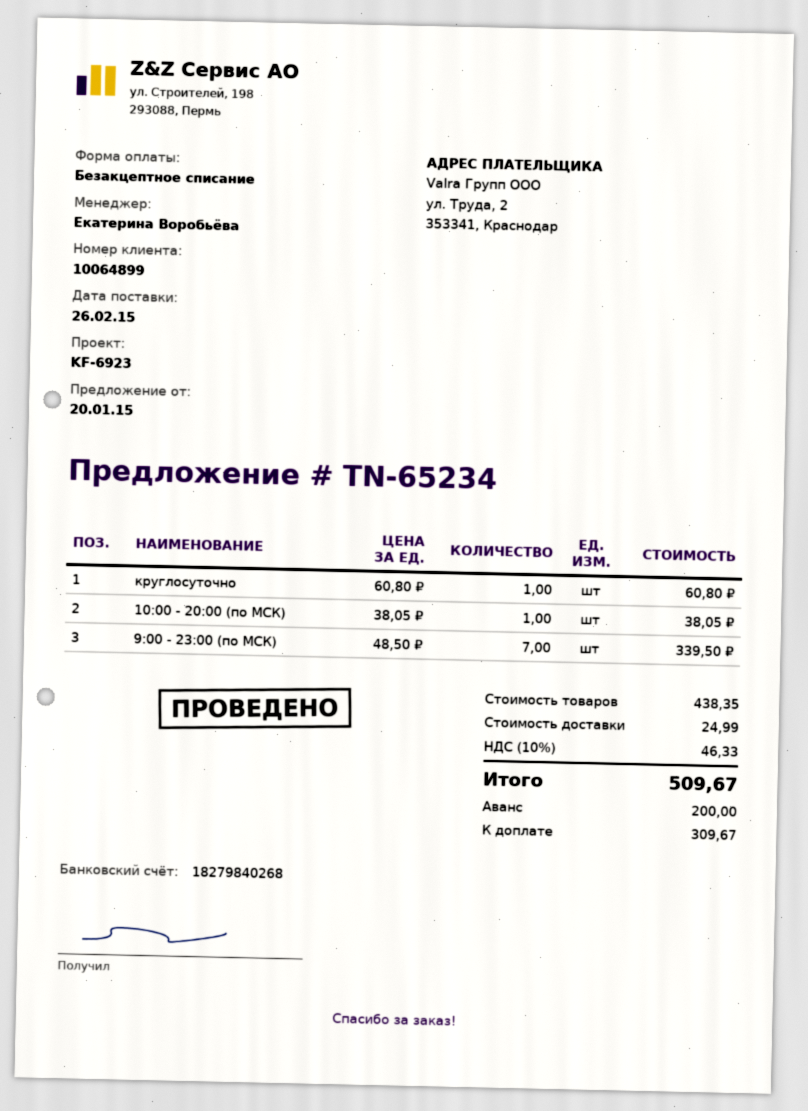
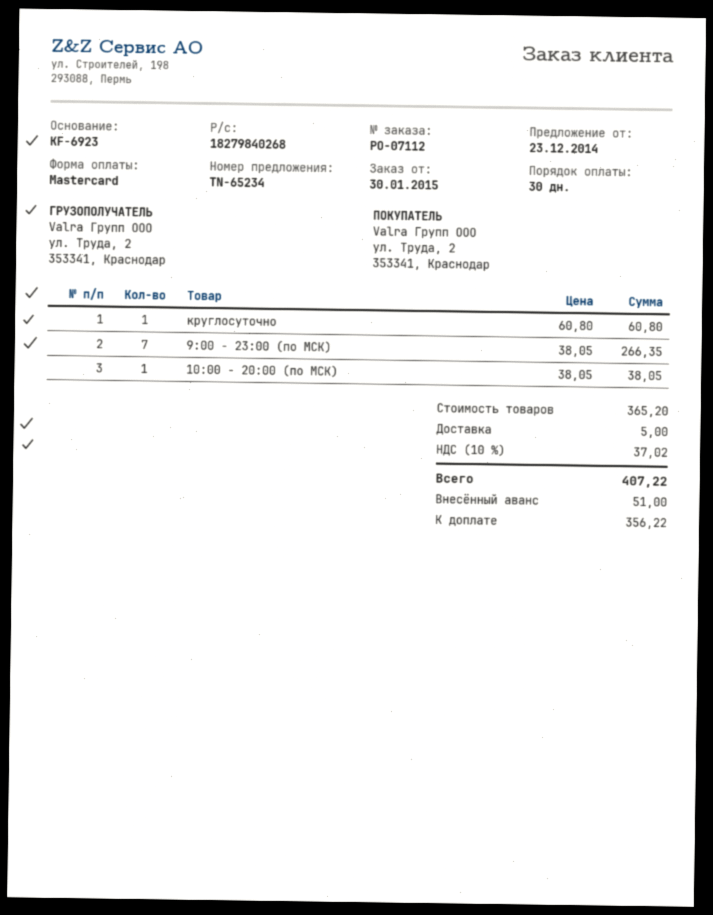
quote date: 2015-01-20 -> 2014-12-23
payment method: direct debit -> Mastercard
9:00 - 23:00 (по МСК): 7 x 48.50 = 339.50 -> 7 x 38.05 = 266.35
subtotal: 438.35 -> 365.20
shipping: 24.99 -> 5.00
tax: 10% = 46.33 -> 10% = 37.02
total: 509.67 -> 407.22
deposit: 200.00 -> 51.00
balance: 309.67 -> 356.22

